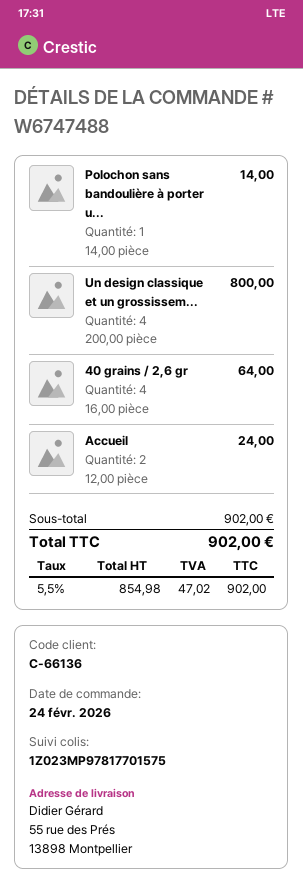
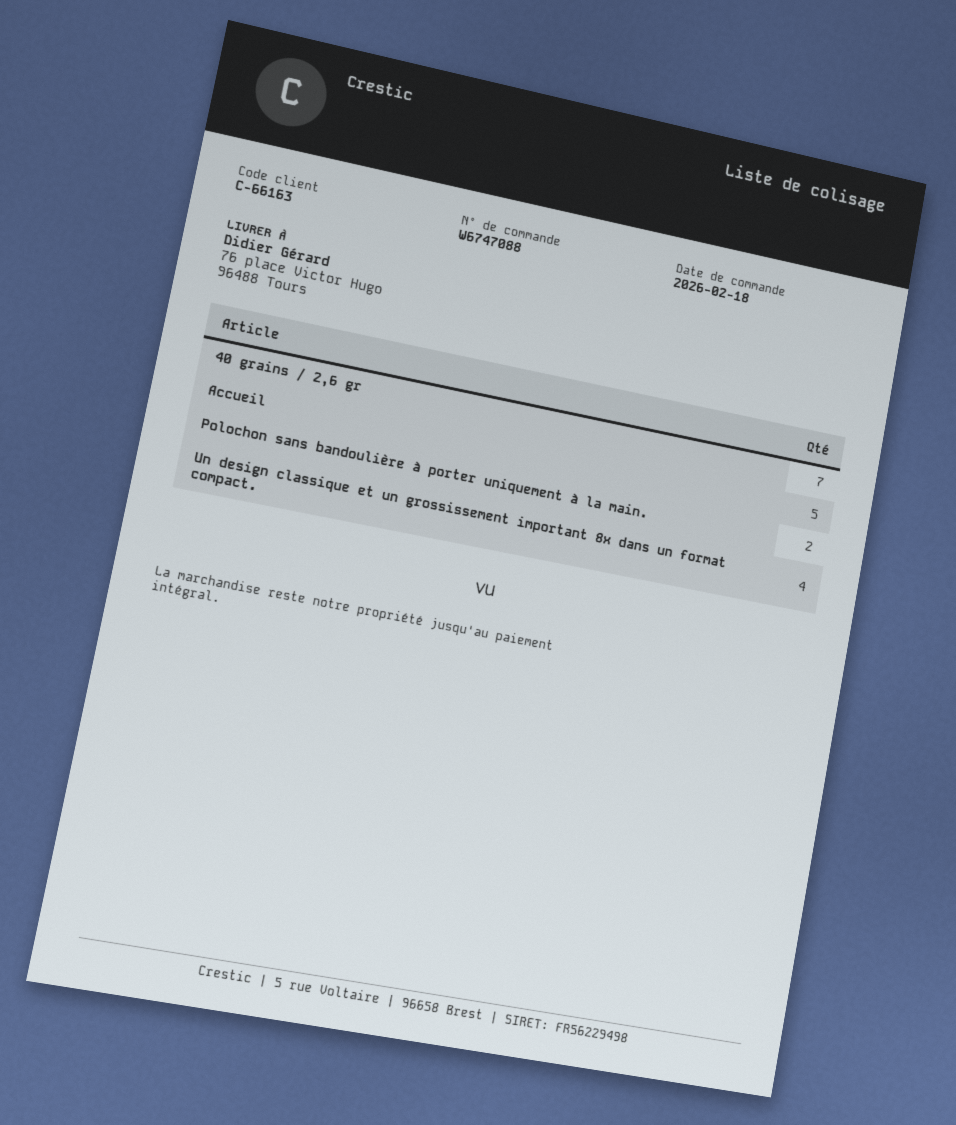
order number: W6747488 -> W6747088
order date: 2026-02-24 -> 2026-02-18
customer number: C-66136 -> C-66163
ship to: 55 rue des Prés, 13898 Montpellier -> 76 place Victor Hugo, 96488 Tours
Polochon sans bandoulière à porter u...: 1 -> 2
40 grains / 2,6 gr: 4 -> 7
Accueil: 2 -> 5

